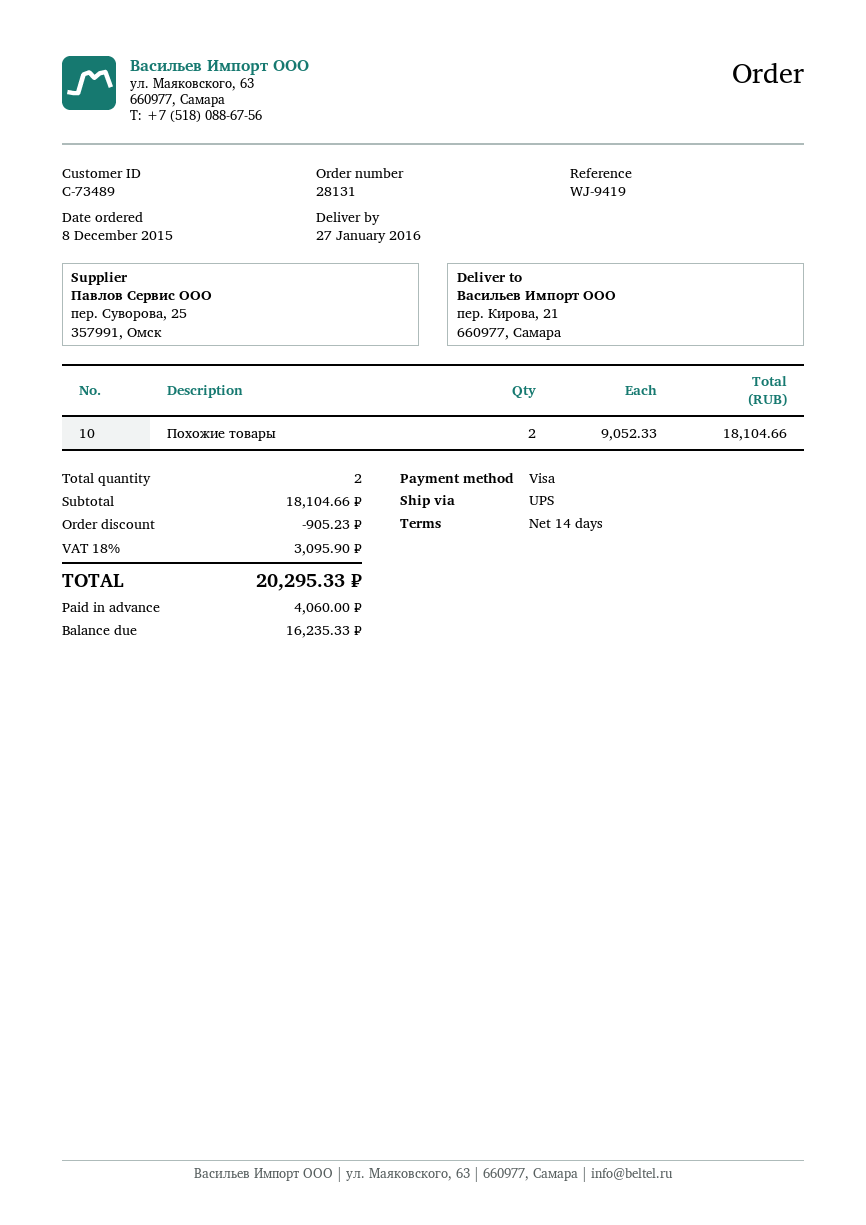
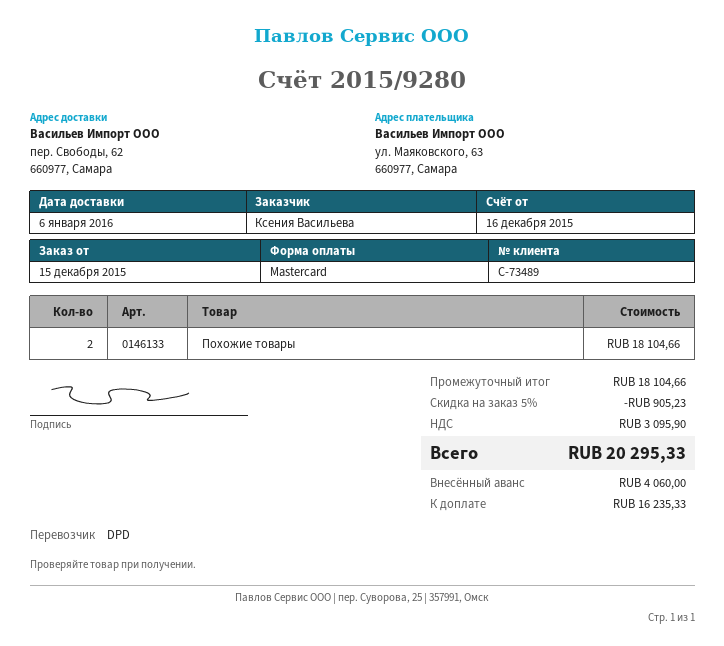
order date: 2015-12-08 -> 2015-12-15
delivery date: 2016-01-27 -> 2016-01-06
payment method: Visa -> Mastercard
shipping method: UPS -> DPD
ship to: пер. Кирова, 21, 660977, Самара -> пер. Свободы, 62, 660977, Самара

